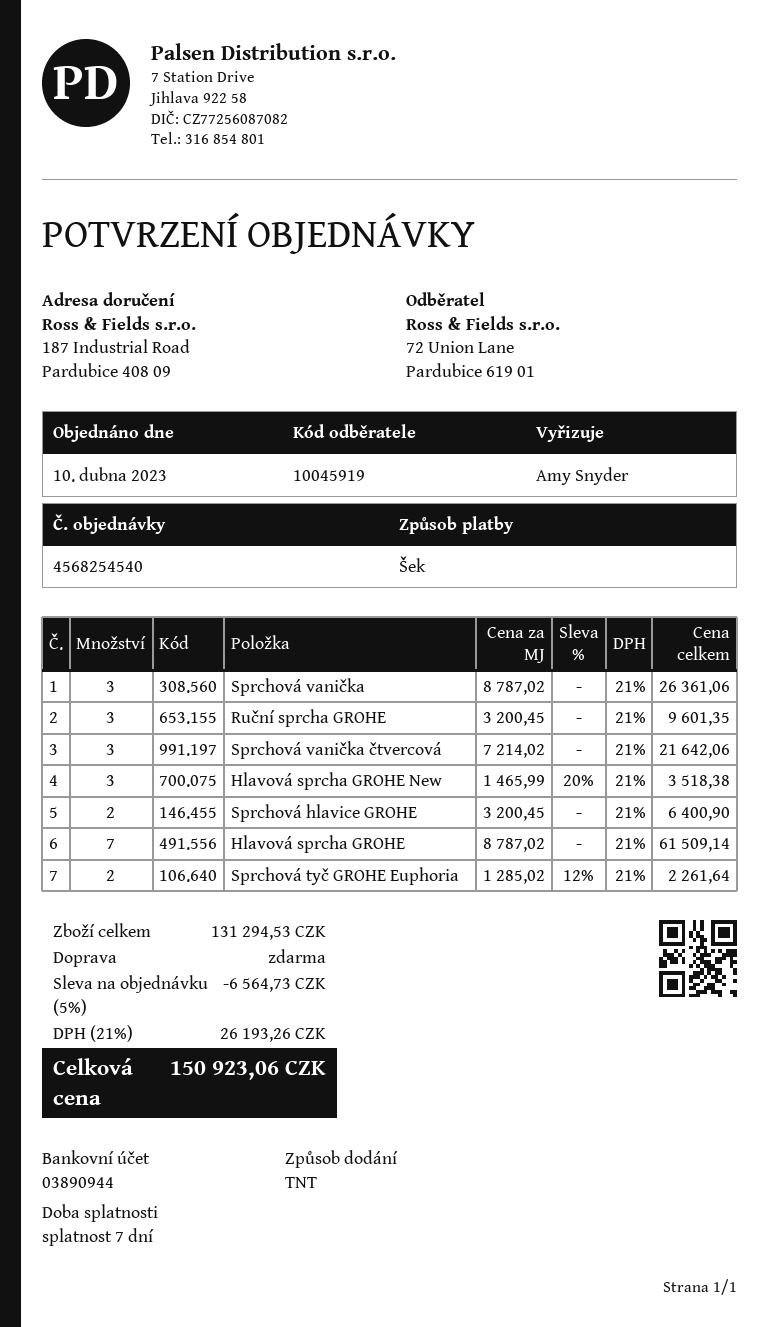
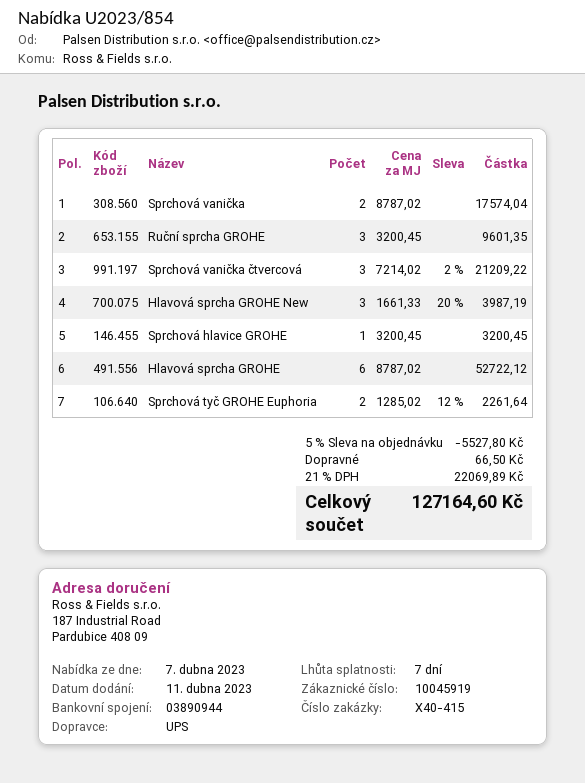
shipping method: TNT -> UPS
Sprchová vanička: 3 x 8787.02 = 26361.06 -> 2 x 8787.02 = 17574.04
Sprchová vanička čtvercová: 3 x 7214.02 = 21642.06 -> 3 x 7214.02 - 2% = 21209.22
Hlavová sprcha GROHE New: 3 x 1465.99 - 20% = 3518.38 -> 3 x 1661.33 - 20% = 3987.19
Sprchová hlavice GROHE: 2 x 3200.45 = 6400.90 -> 1 x 3200.45 = 3200.45
Hlavová sprcha GROHE: 7 x 8787.02 = 61509.14 -> 6 x 8787.02 = 52722.12
discount: 5% = 6564.73 -> 5% = 5527.80
shipping: 0.00 -> 66.50
tax: 21% = 26193.26 -> 21% = 22069.89
total: 150923.06 -> 127164.60

